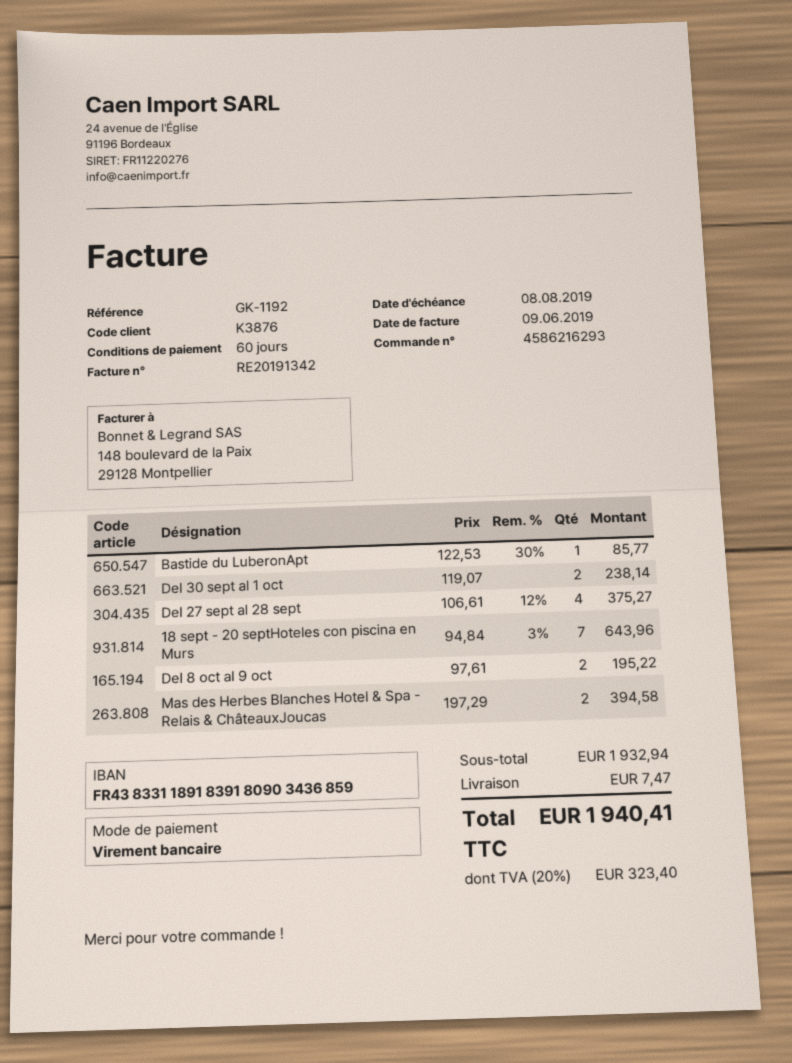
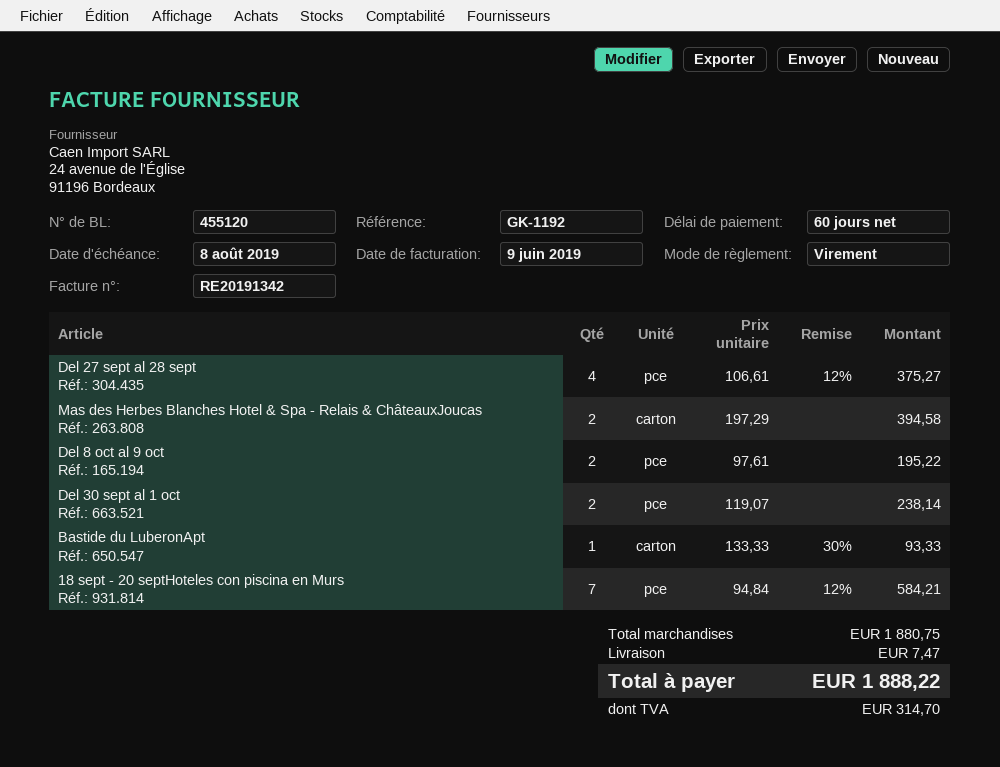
Bastide du LuberonApt: 1 x 122.53 - 30% = 85.77 -> 1 x 133.33 - 30% = 93.33
18 sept - 20 septHoteles con piscina en Murs: 7 x 94.84 - 3% = 643.96 -> 7 x 94.84 - 12% = 584.21
subtotal: 1932.94 -> 1880.75
tax: 323.40 -> 314.70
total: 1940.41 -> 1888.22

